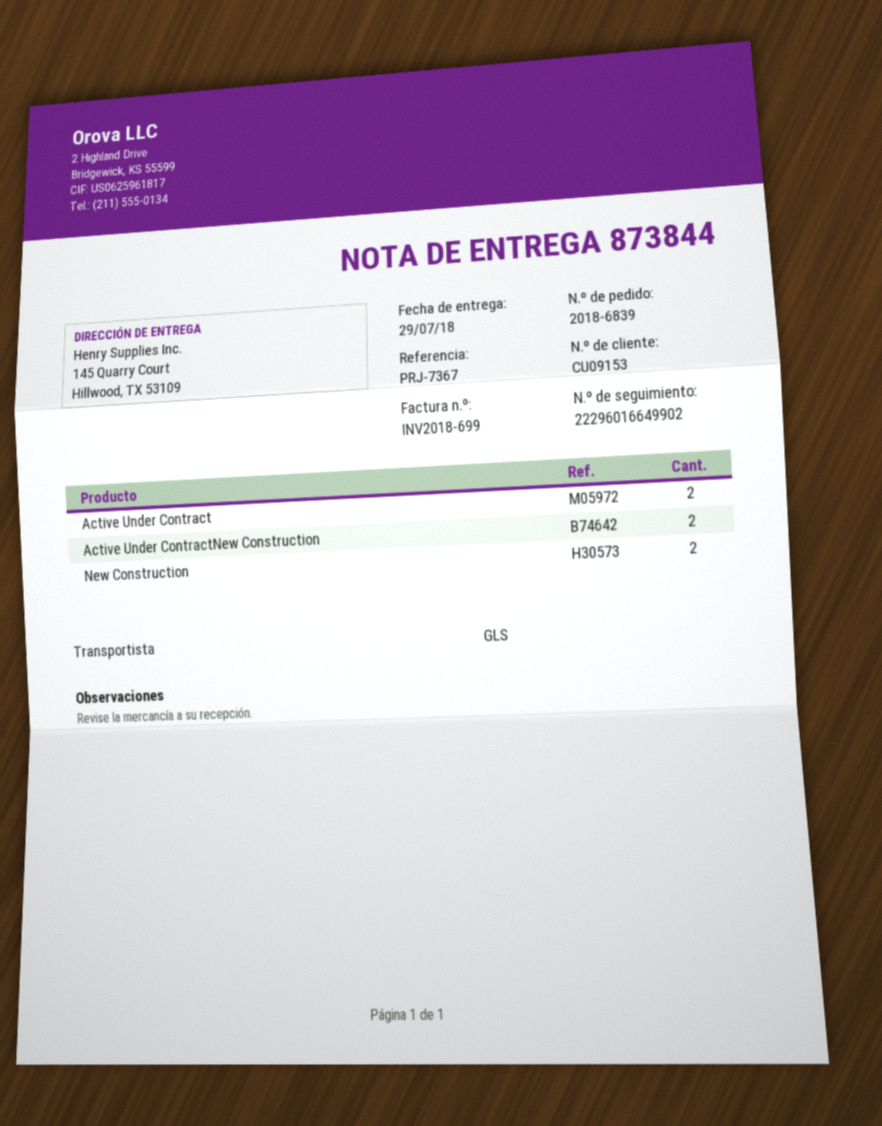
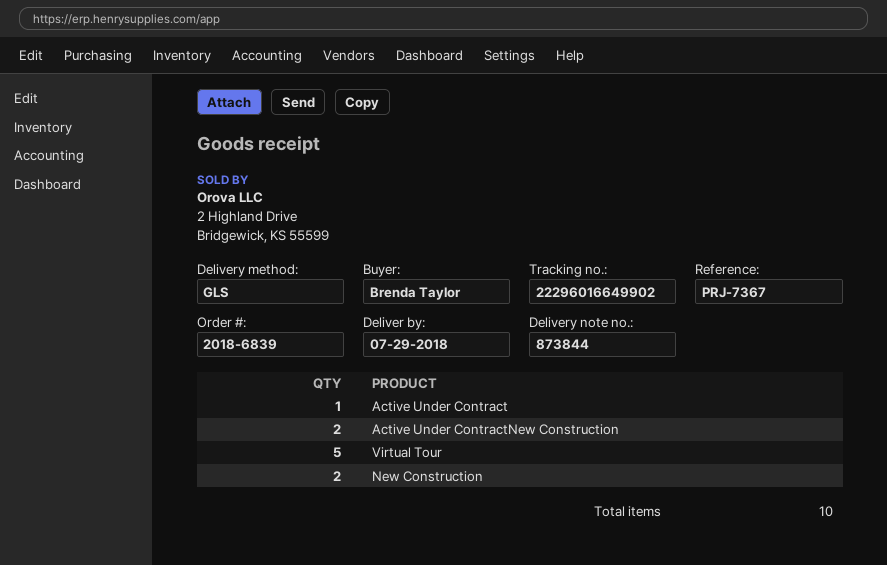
Active Under Contract: 2 -> 1
Virtual Tour: none -> 5

